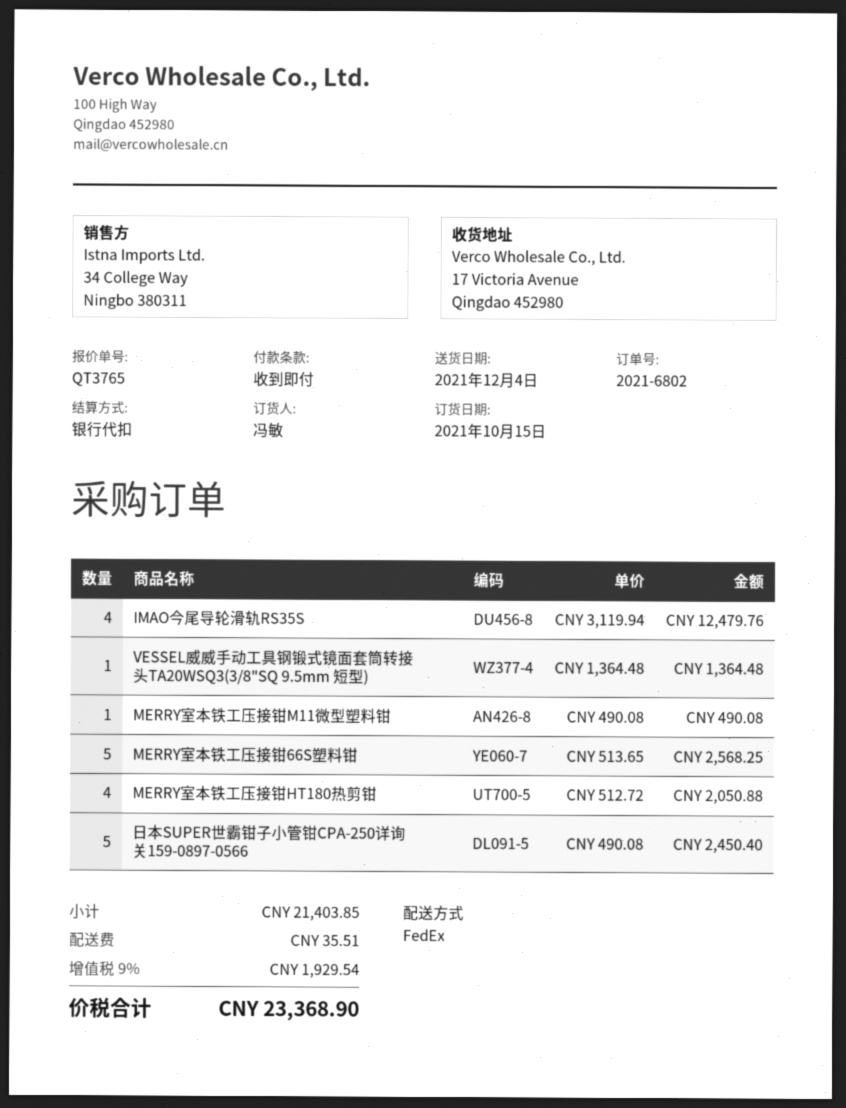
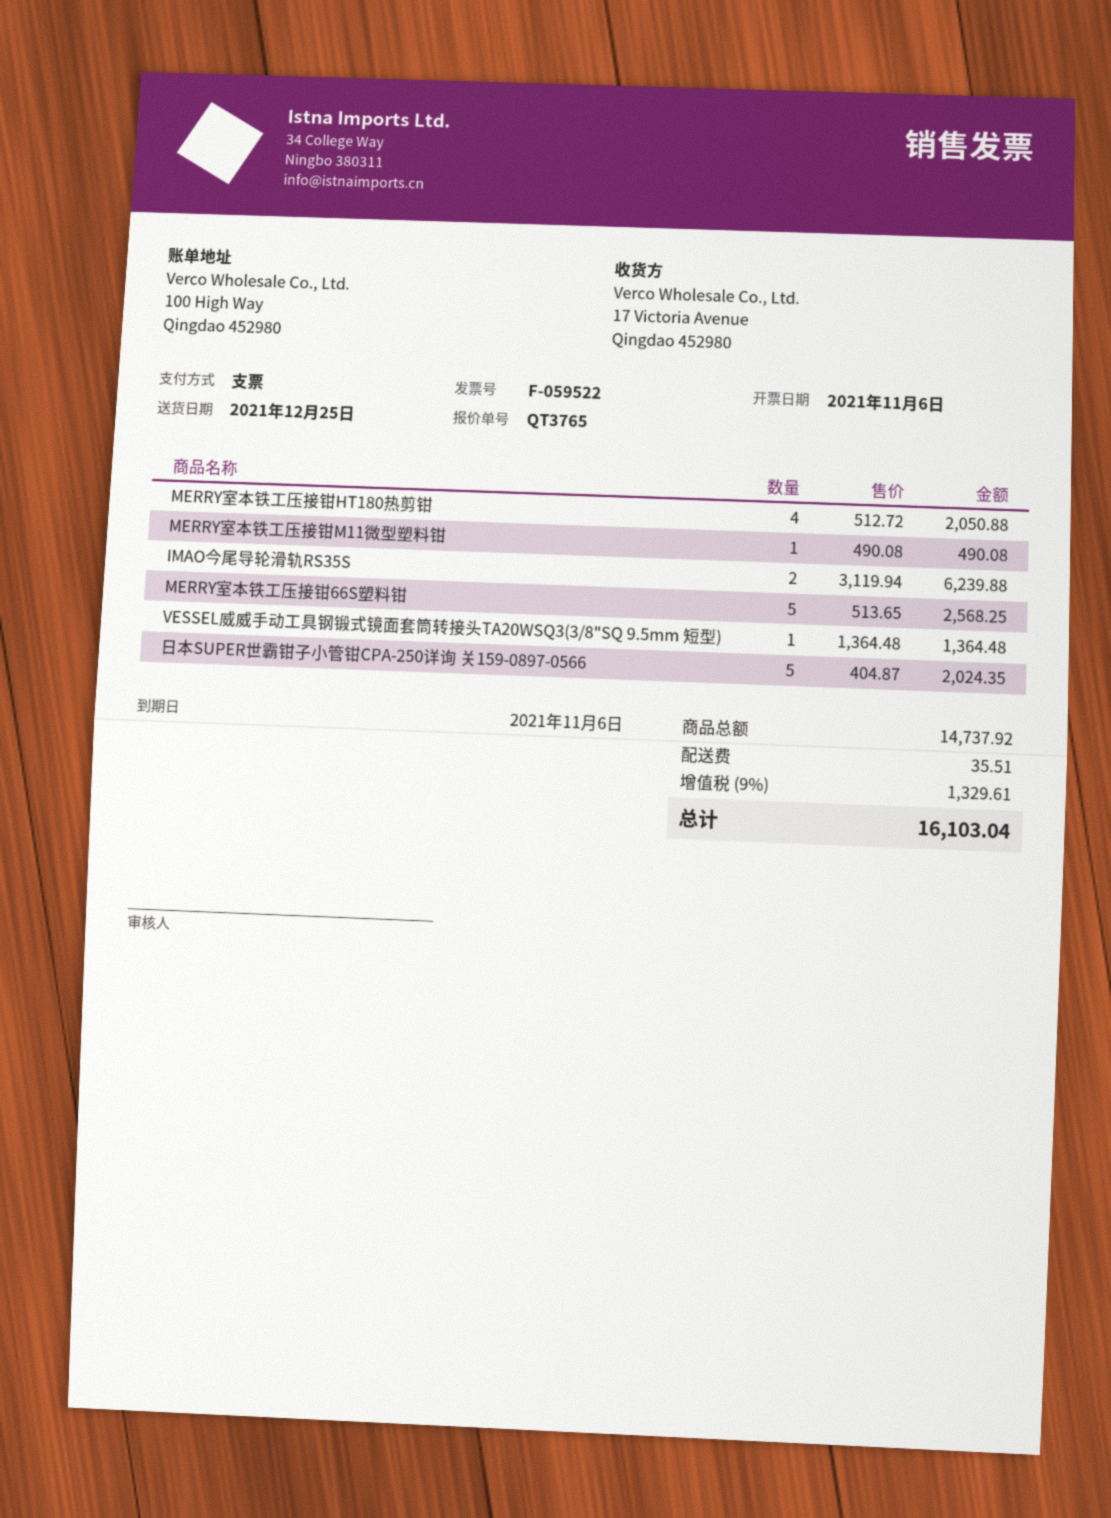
delivery date: 2021-12-04 -> 2021-12-25
payment method: direct debit -> cheque
IMAO今尾导轮滑轨RS35S: 4 x 3119.94 = 12479.76 -> 2 x 3119.94 = 6239.88
日本SUPER世霸钳子小管钳CPA-250详询 关159-0897-0566: 5 x 490.08 = 2450.40 -> 5 x 404.87 = 2024.35
subtotal: 21403.85 -> 14737.92
tax: 9% = 1929.54 -> 9% = 1329.61
total: 23368.90 -> 16103.04

